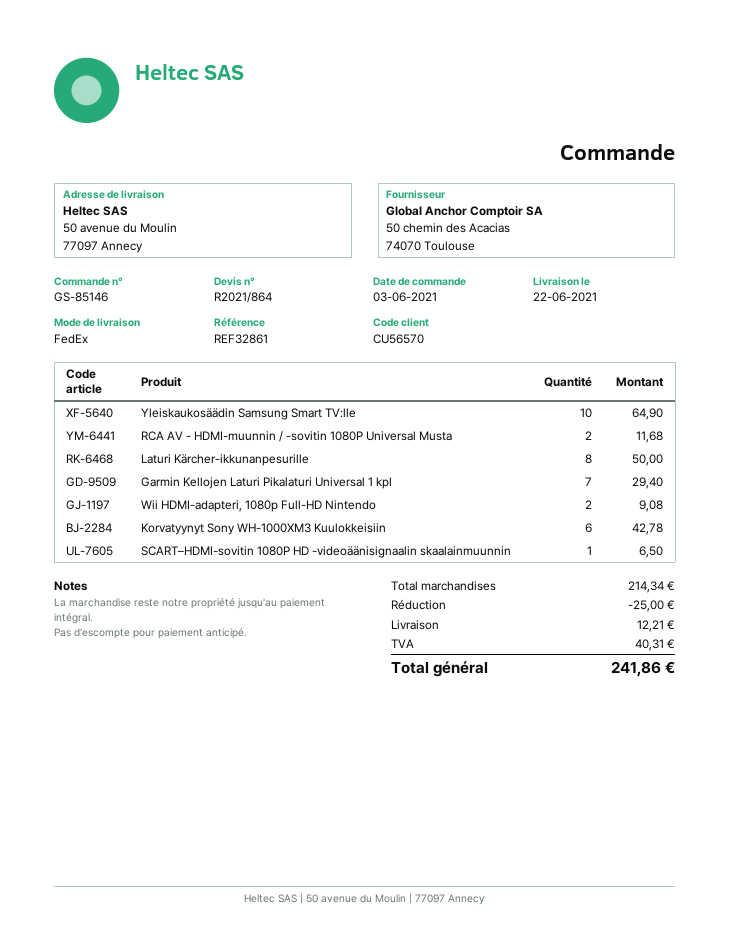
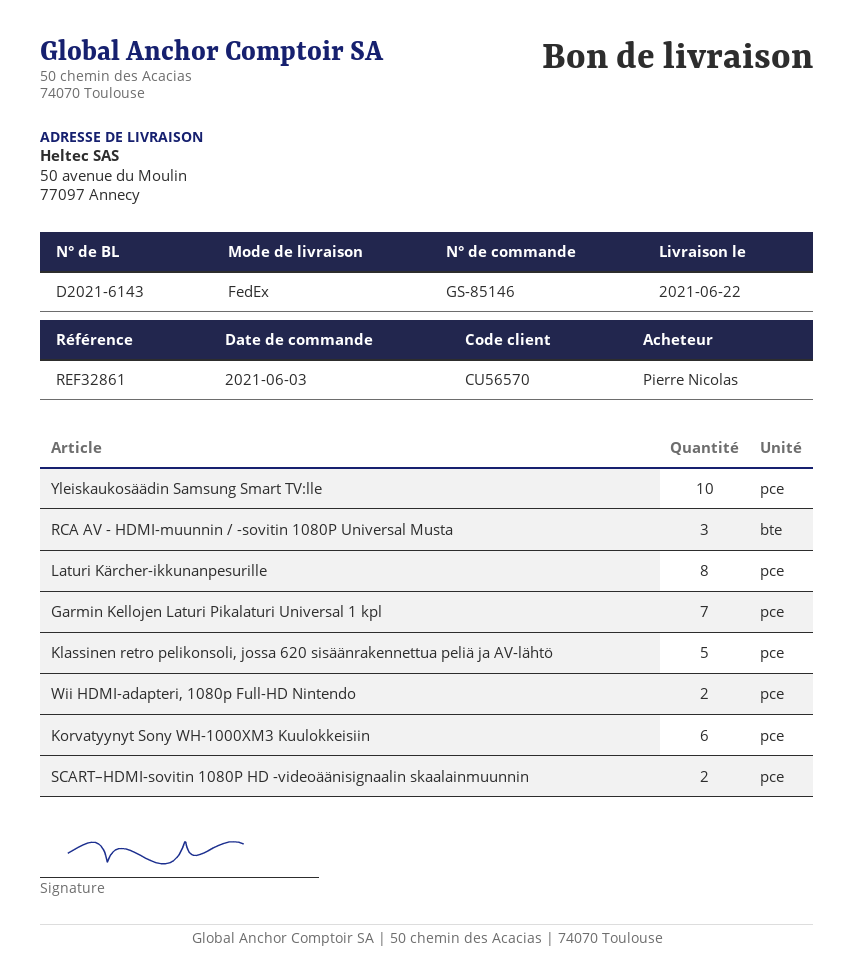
RCA AV - HDMI-muunnin / -sovitin 1080P Universal Musta: 2 -> 3
SCART–HDMI-sovitin 1080P HD -videoäänisignaalin skaalainmuunnin: 1 -> 2
Klassinen retro pelikonsoli, jossa 620 sisäänrakennettua peliä ja AV-lähtö: none -> 5

